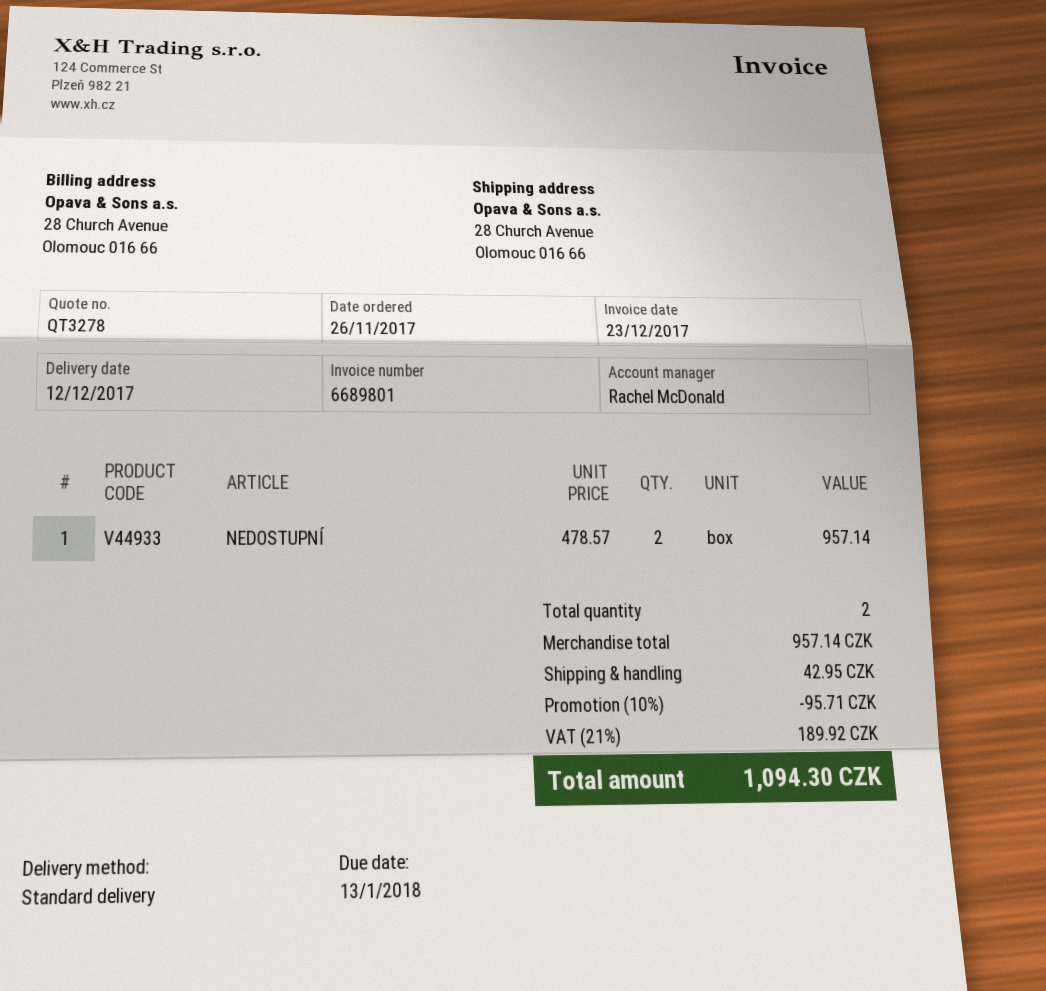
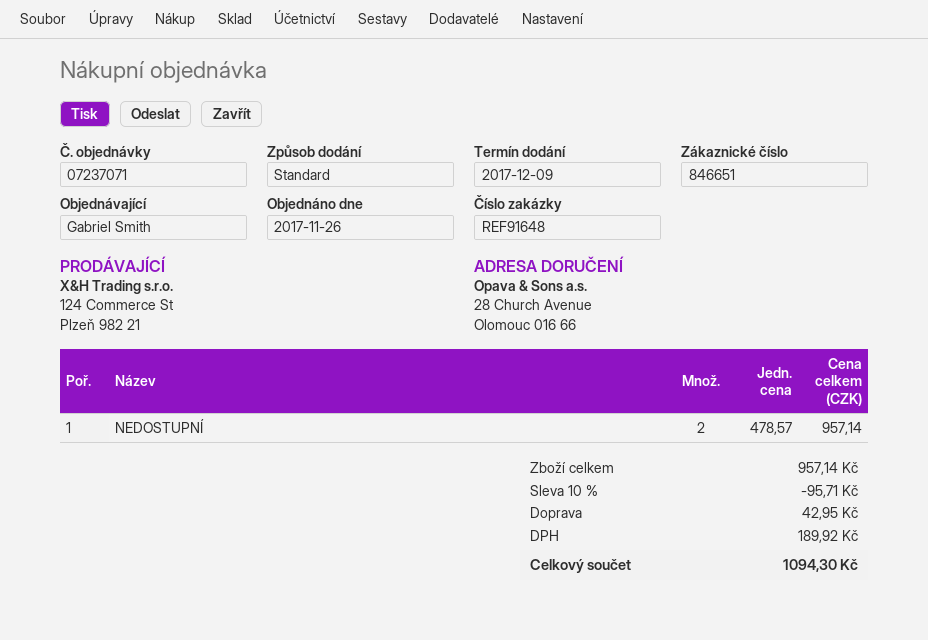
delivery date: 2017-12-12 -> 2017-12-09

